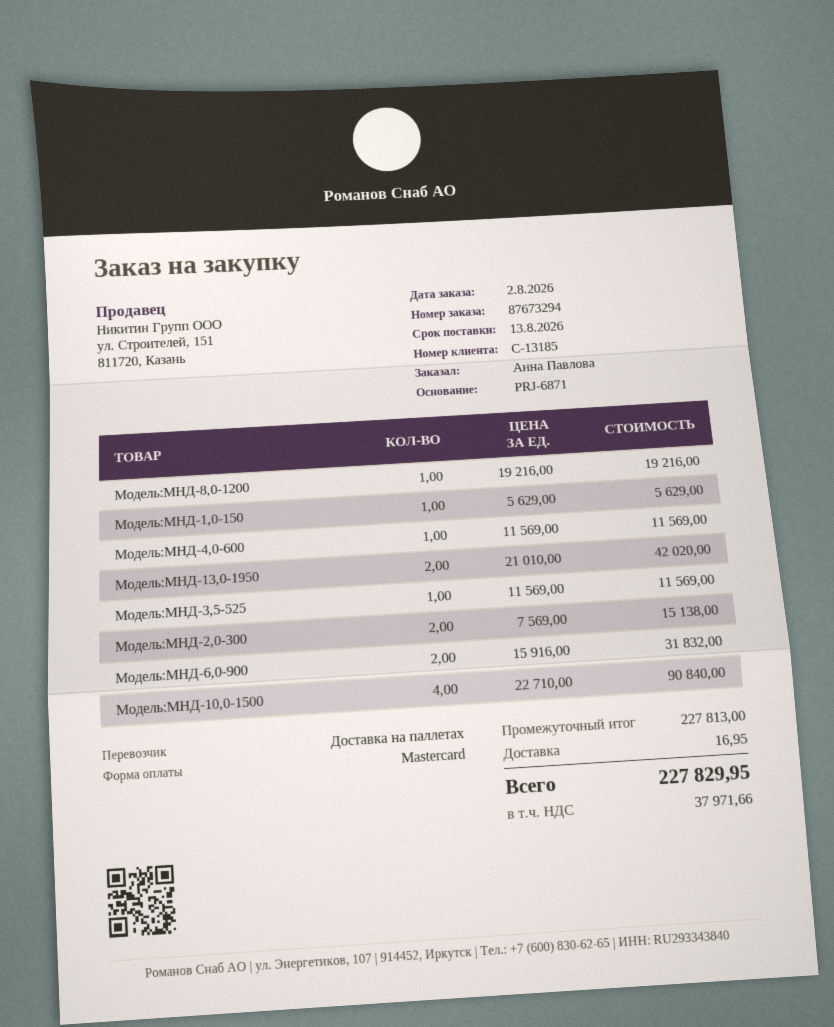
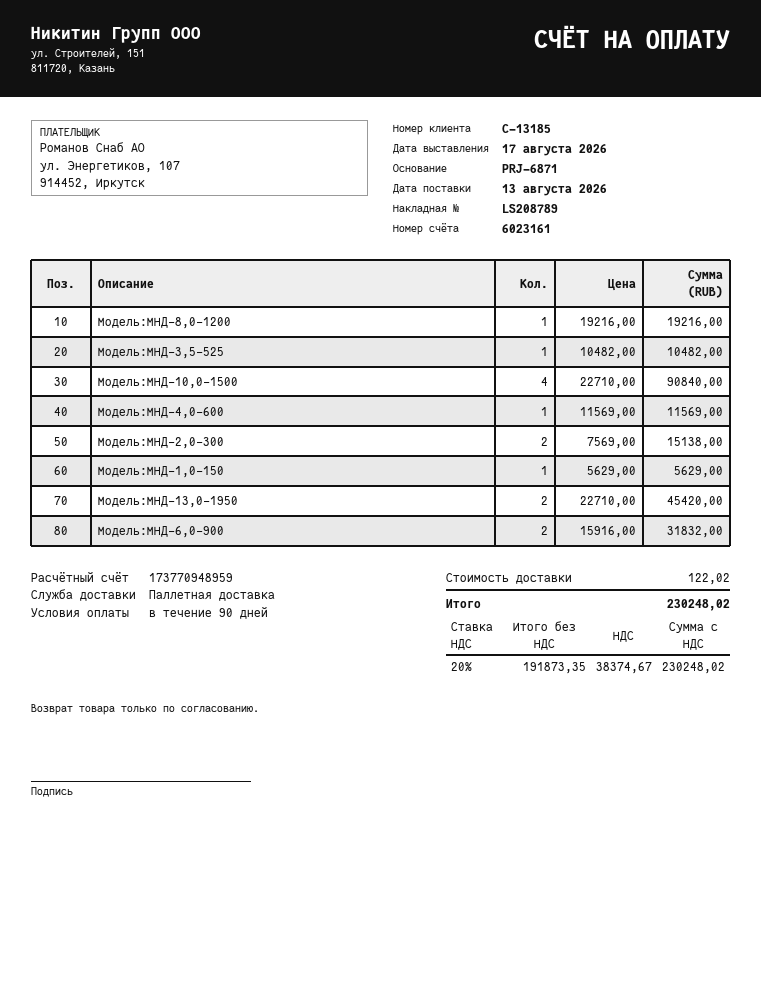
Модель:МНД-13,0-1950: 2 x 21010.00 = 42020.00 -> 2 x 22710.00 = 45420.00
Модель:МНД-3,5-525: 1 x 11569.00 = 11569.00 -> 1 x 10482.00 = 10482.00
shipping: 16.95 -> 122.02
tax: 37971.66 -> 38374.67
total: 227829.95 -> 230248.02

